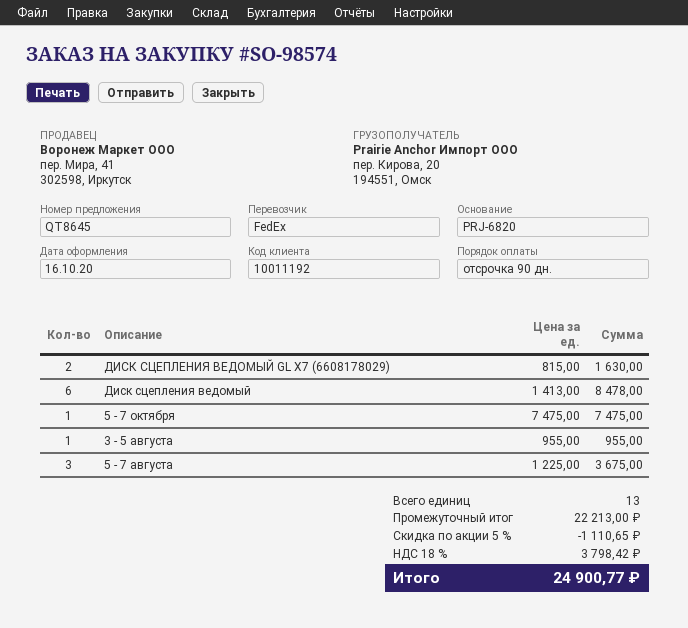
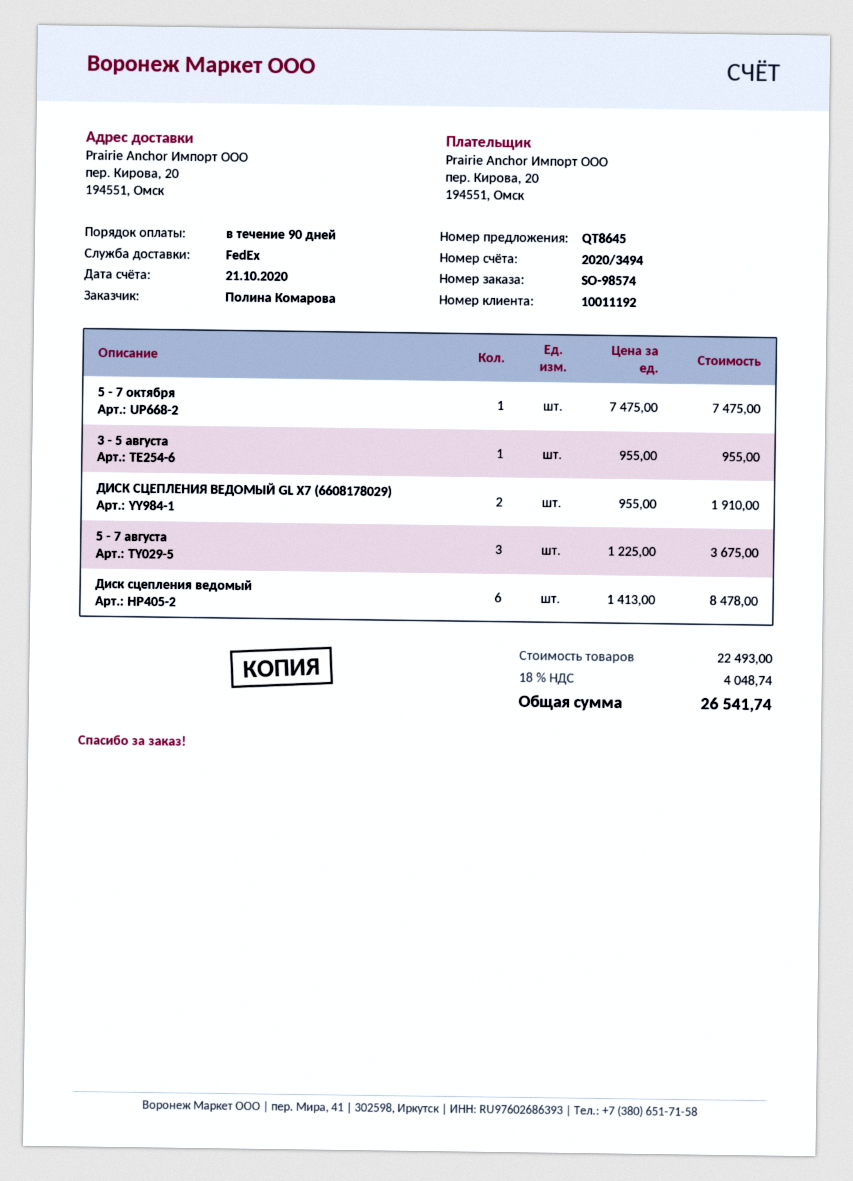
ДИСК СЦЕПЛЕНИЯ ВЕДОМЫЙ GL Х7 (6608178029): 2 x 815.00 = 1630.00 -> 2 x 955.00 = 1910.00
subtotal: 22213.00 -> 22493.00
discount: 5% = 1110.65 -> none
tax: 18% = 3798.42 -> 18% = 4048.74
total: 24900.77 -> 26541.74

